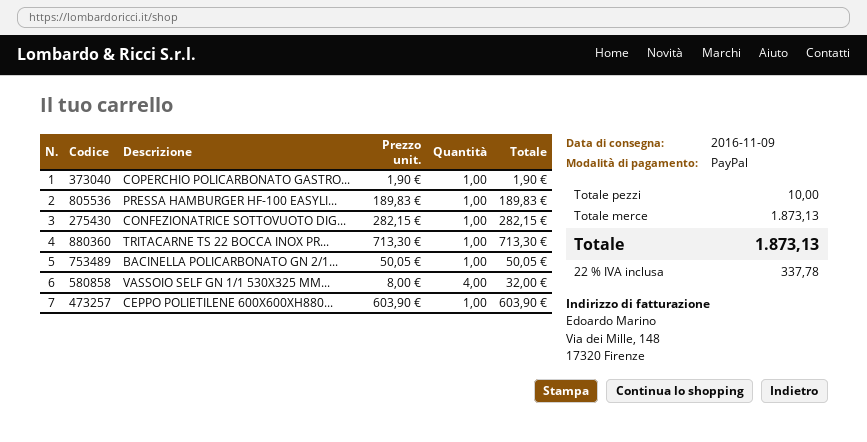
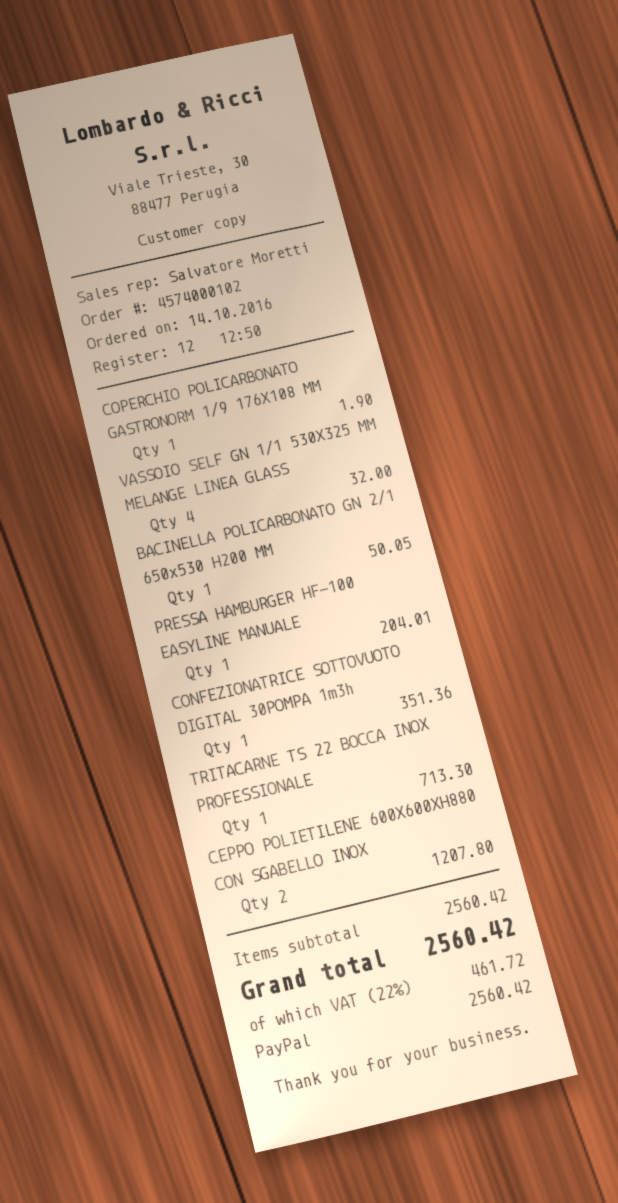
PRESSA HAMBURGER HF-100 EASYLI...: 1 for 189.83 -> 1 for 204.01
CONFEZIONATRICE SOTTOVUOTO DIG...: 1 for 282.15 -> 1 for 351.36
CEPPO POLIETILENE 600X600XH880...: 1 for 603.90 -> 2 for 1207.80
subtotal: 1873.13 -> 2560.42
tax: 22% = 337.78 -> 22% = 461.72
total: 1873.13 -> 2560.42

